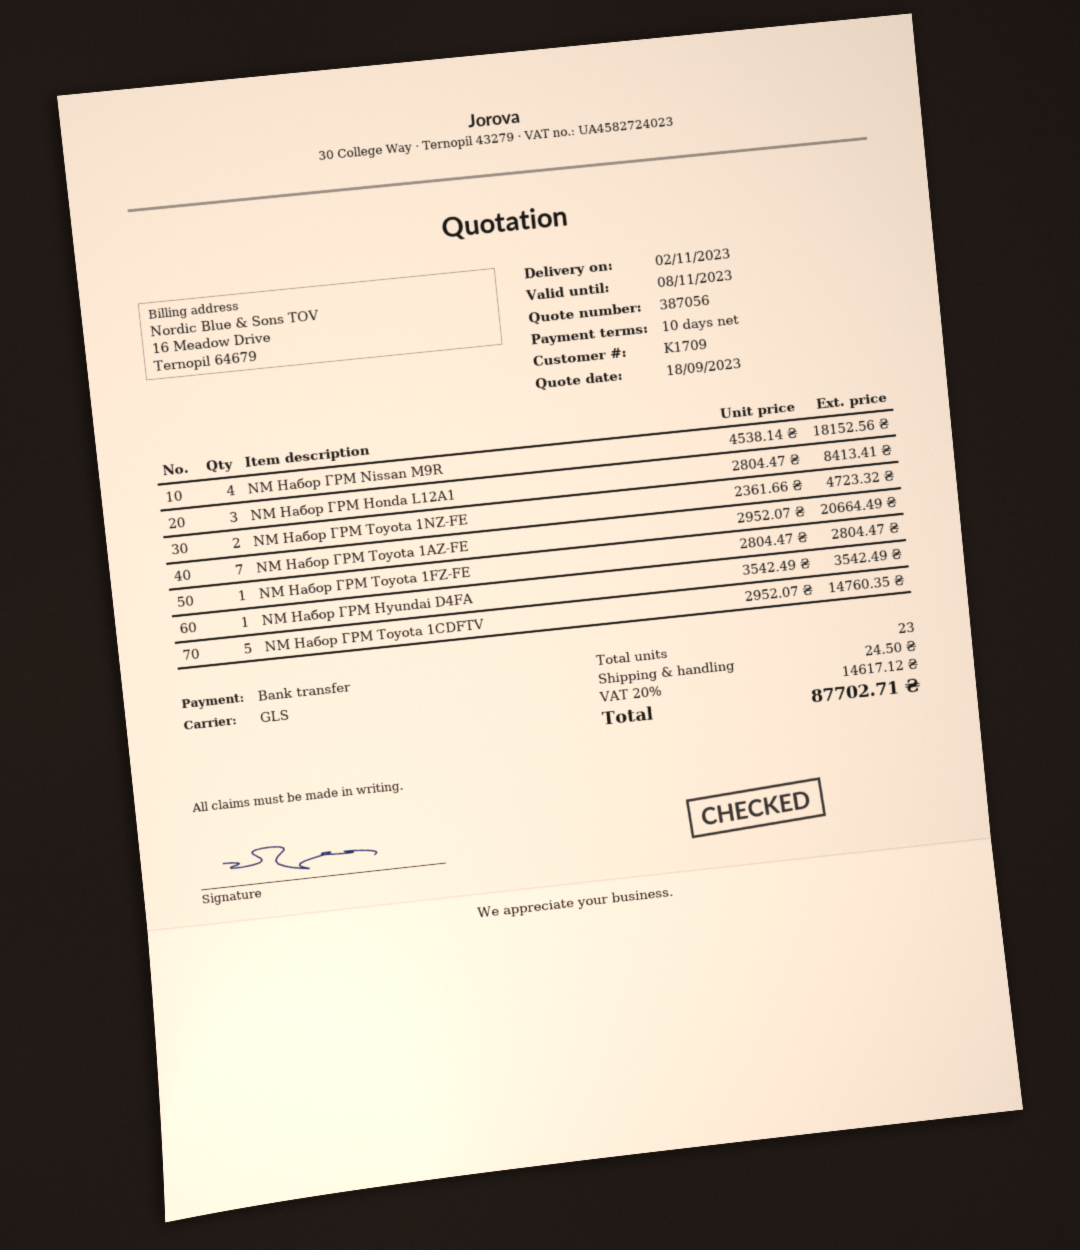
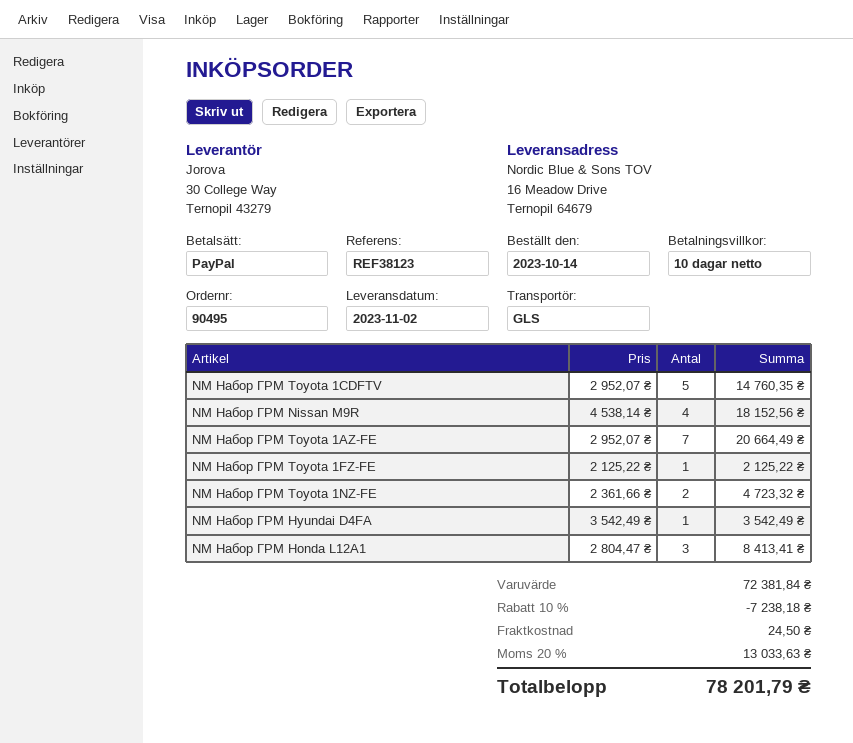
payment method: bank transfer -> PayPal
NM Набор ГРМ Toyota 1FZ-FE: 1 x 2804.47 = 2804.47 -> 1 x 2125.22 = 2125.22
discount: none -> 10% = 7238.18
tax: 20% = 14617.12 -> 20% = 13033.63
total: 87702.71 -> 78201.79

